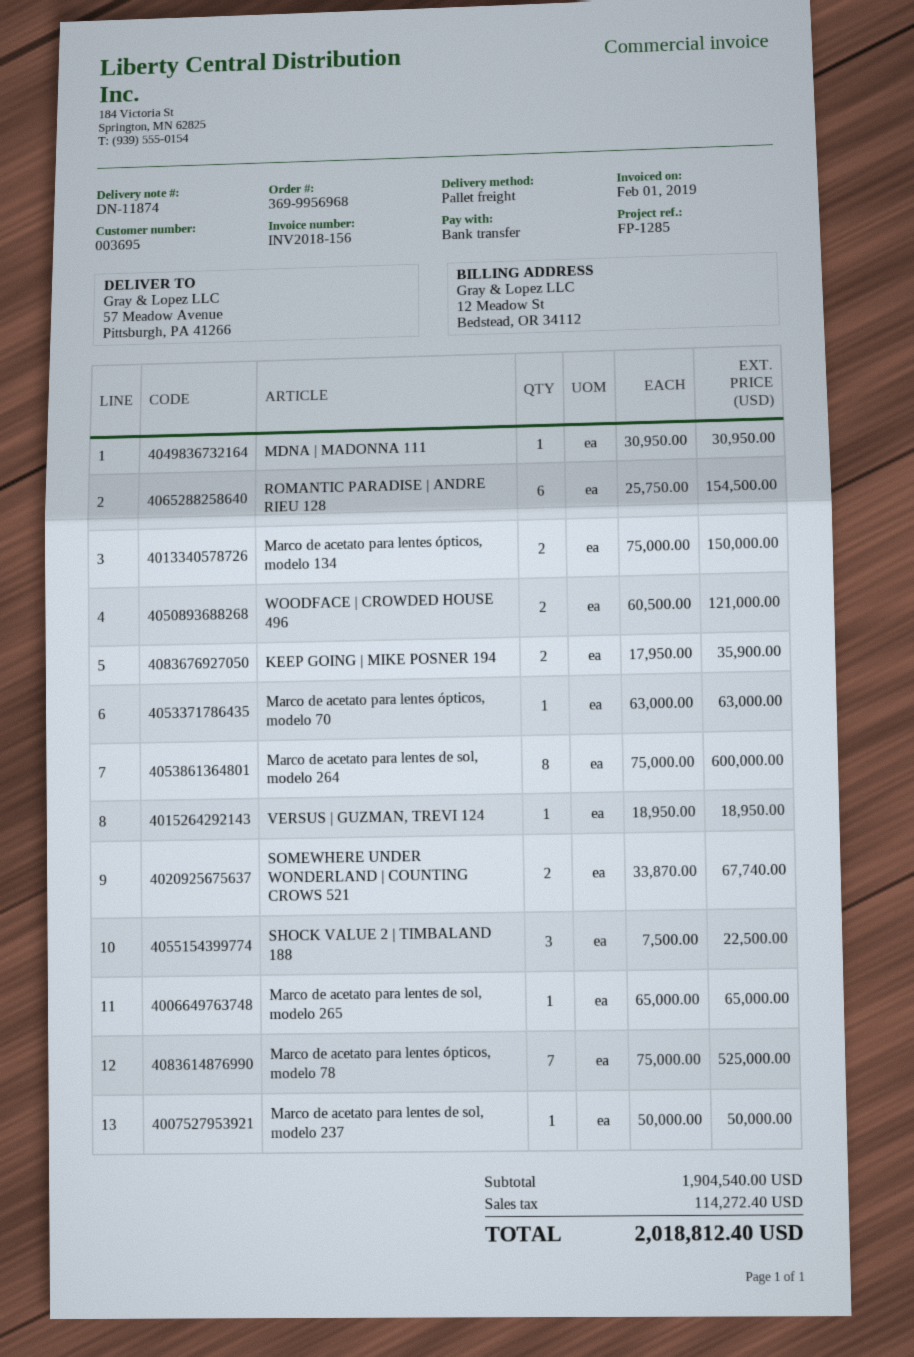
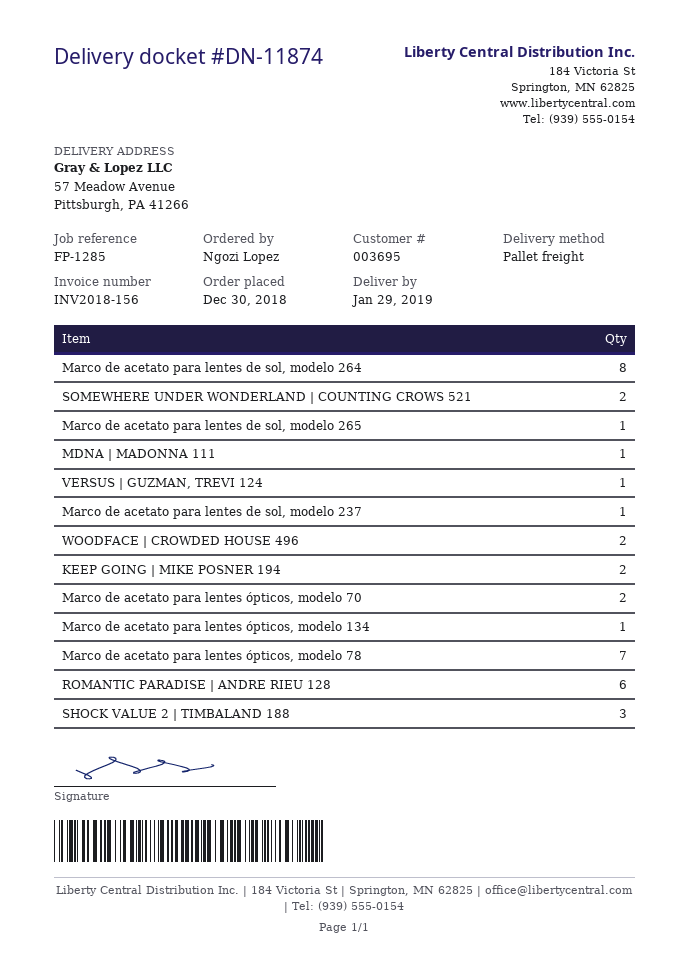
Marco de acetato para lentes ópticos, modelo 134: 2 -> 1
Marco de acetato para lentes ópticos, modelo 70: 1 -> 2

